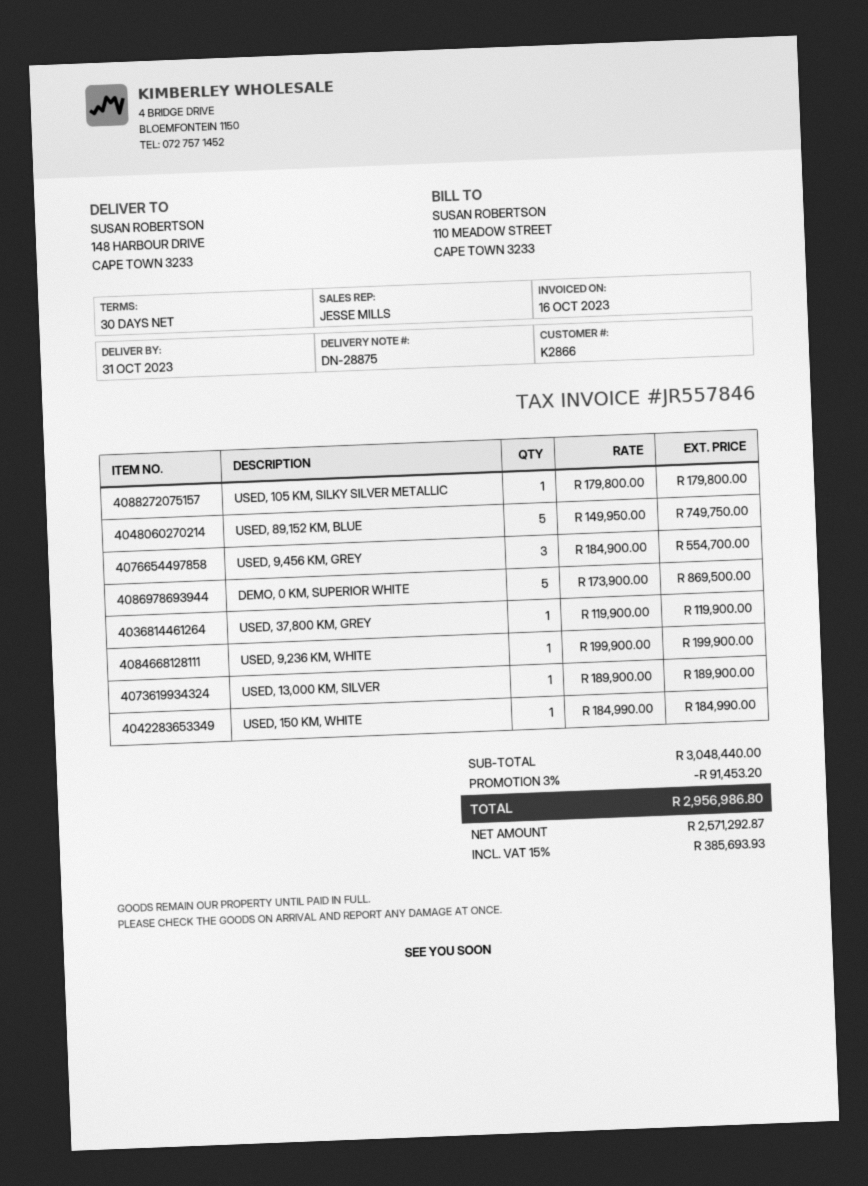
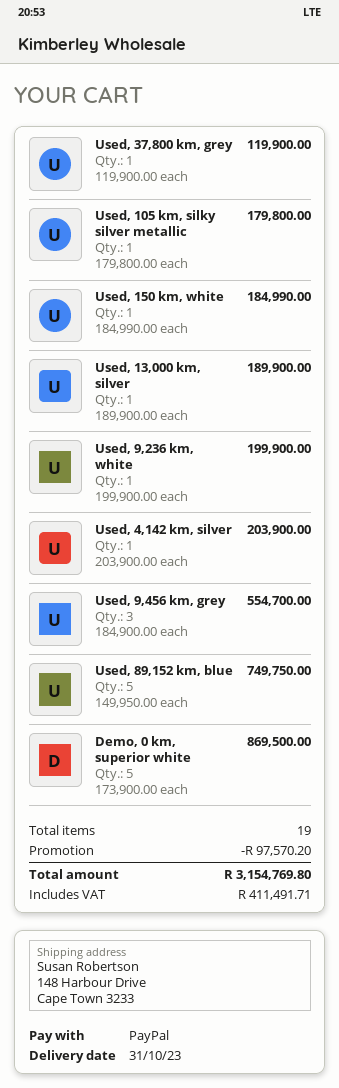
Used, 4,142 km, silver: none -> 1 x 203900.00 = 203900.00
discount: 91453.20 -> 97570.20
tax: 385693.93 -> 411491.71
total: 2956986.80 -> 3154769.80

